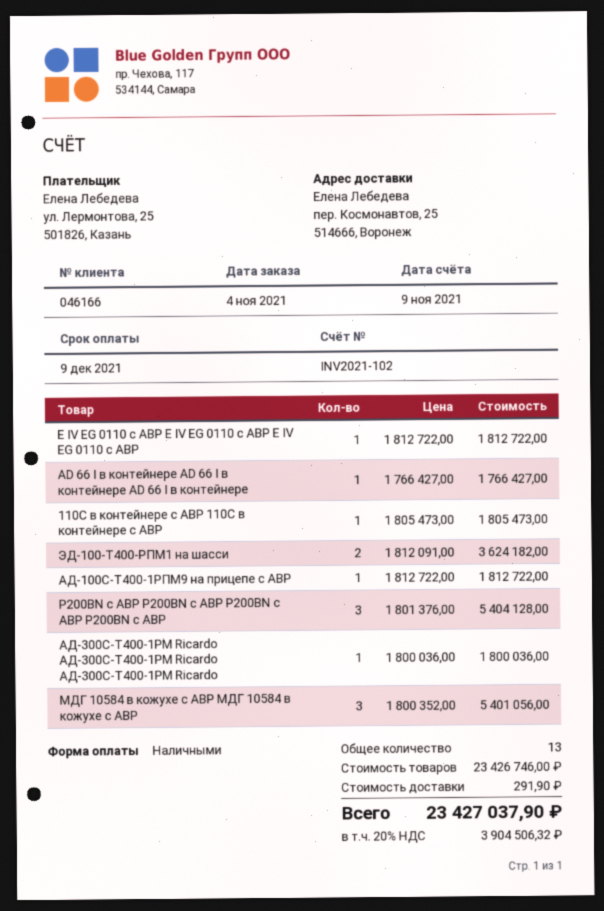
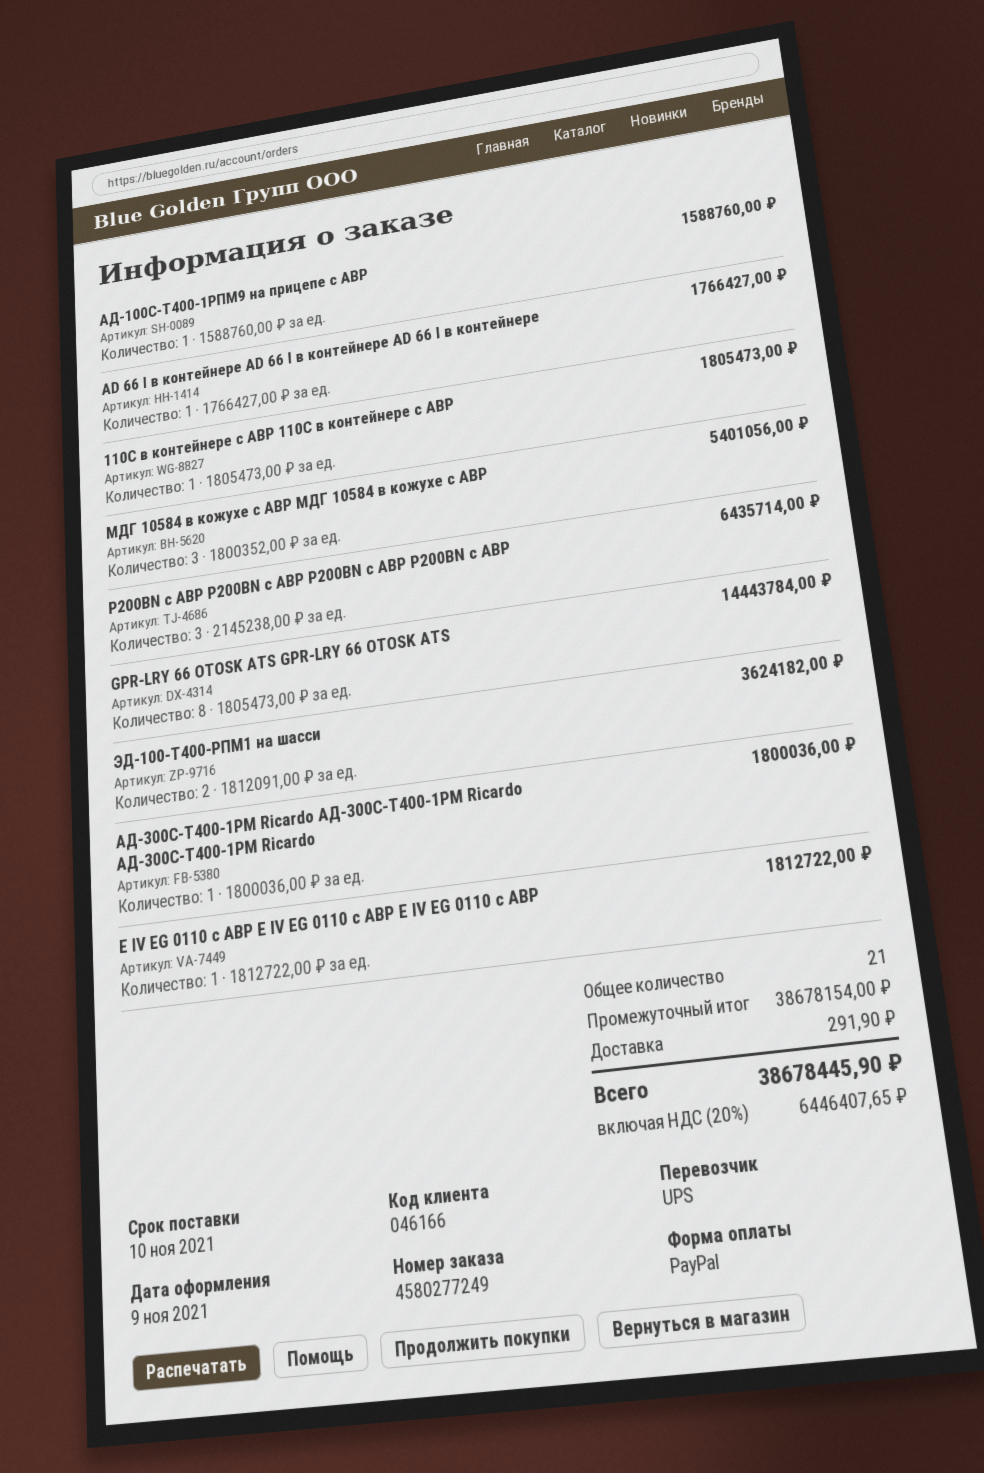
order date: 2021-11-04 -> 2021-11-09
payment method: cash -> PayPal
АД-100С-Т400-1РПМ9 на прицепе с АВР: 1 x 1812722.00 = 1812722.00 -> 1 x 1588760.00 = 1588760.00
P200BN с АВР P200BN с АВР P200BN с АВР P200BN с АВР: 3 x 1801376.00 = 5404128.00 -> 3 x 2145238.00 = 6435714.00
GPR-LRY 66 OTOSK ATS GPR-LRY 66 OTOSK ATS: none -> 8 x 1805473.00 = 14443784.00
total quantity: 13 -> 21
subtotal: 23426746.00 -> 38678154.00
tax: 20% = 3904506.32 -> 20% = 6446407.65
total: 23427037.90 -> 38678445.90

